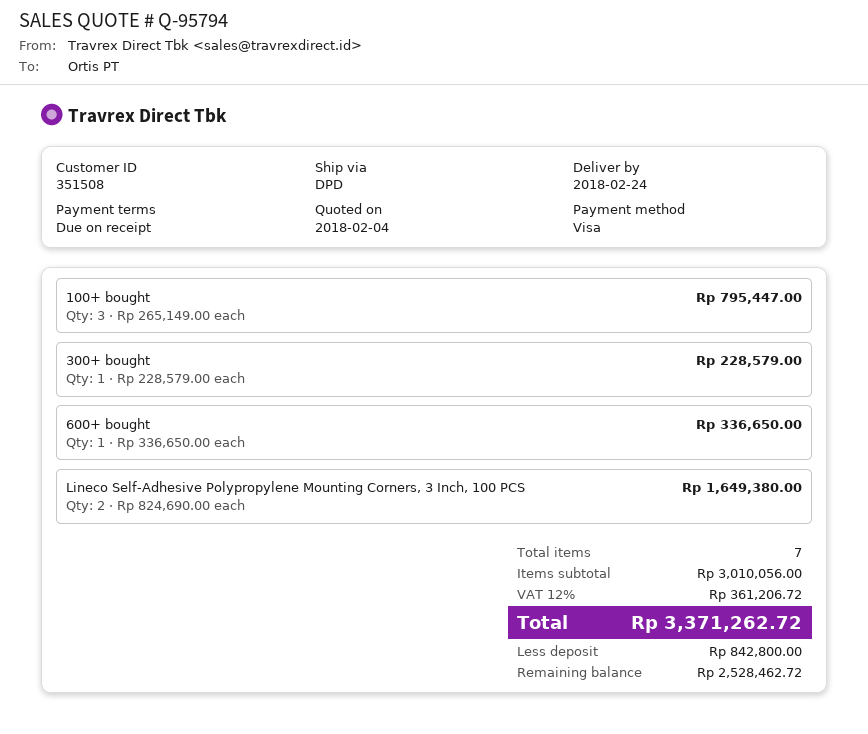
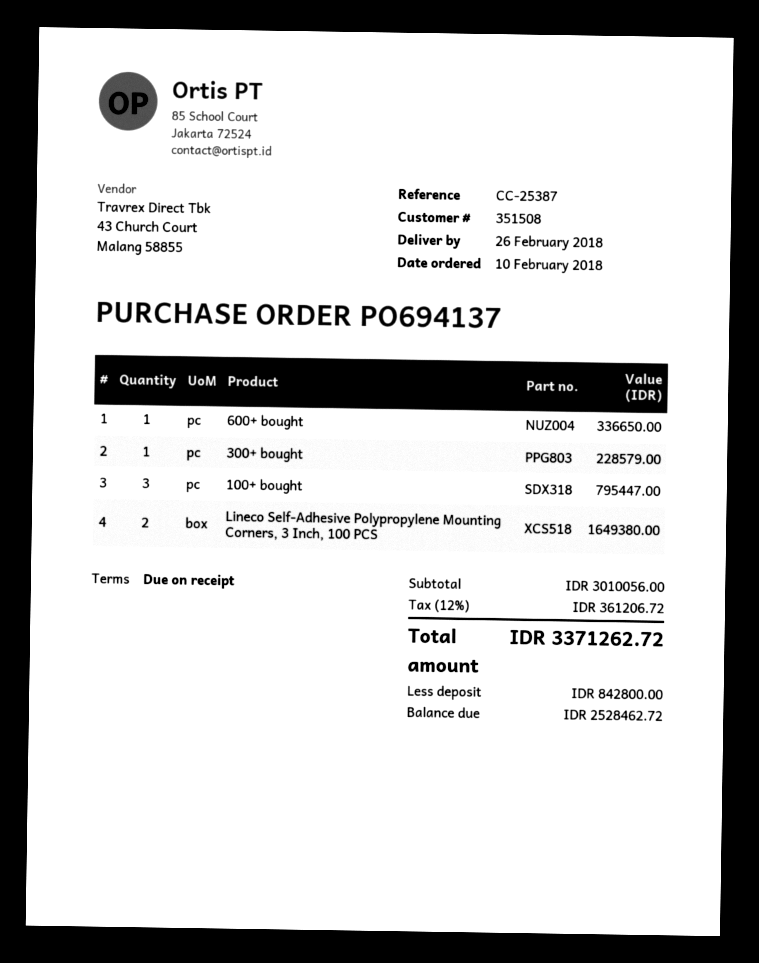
delivery date: 2018-02-24 -> 2018-02-26

